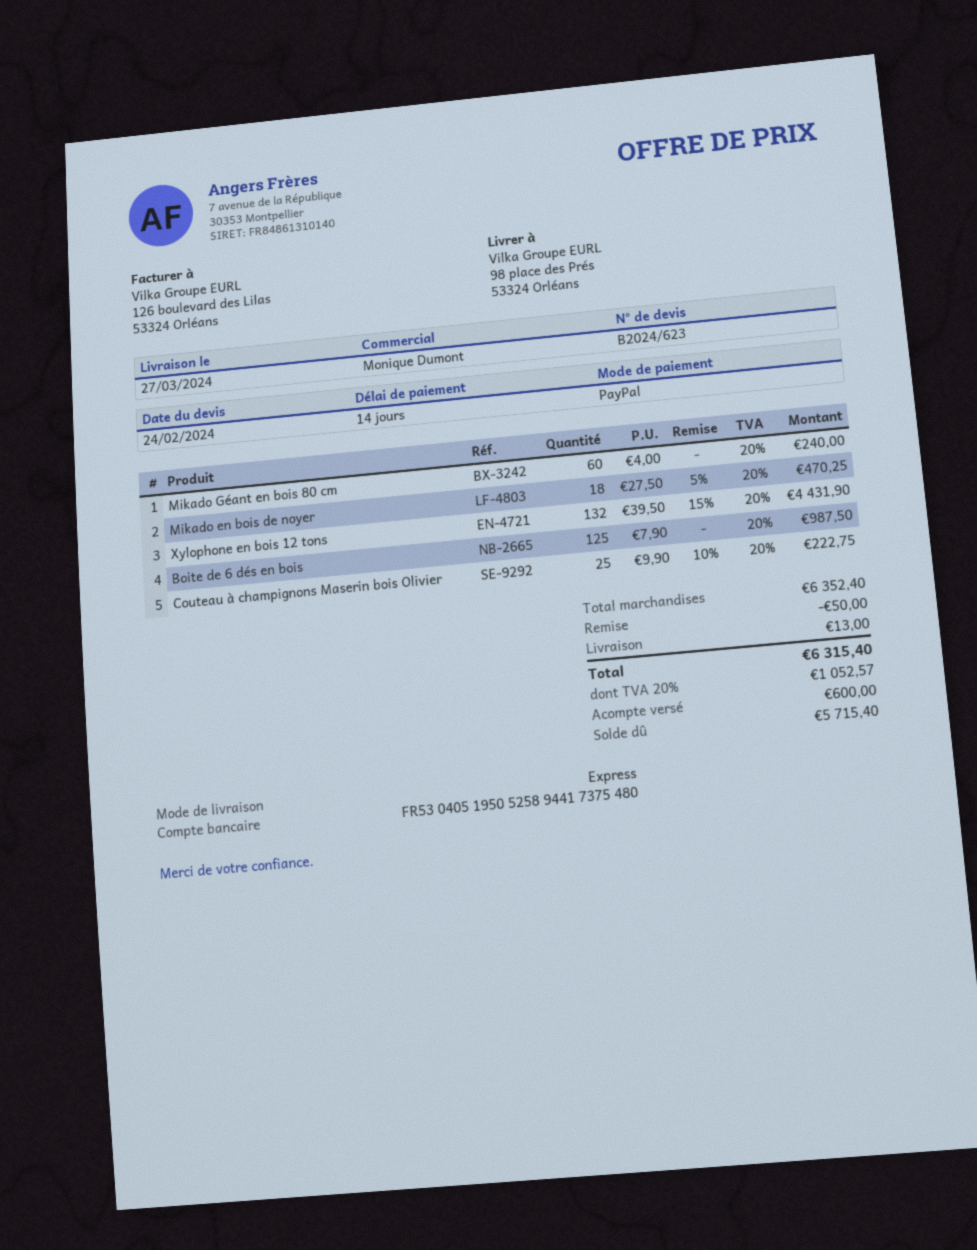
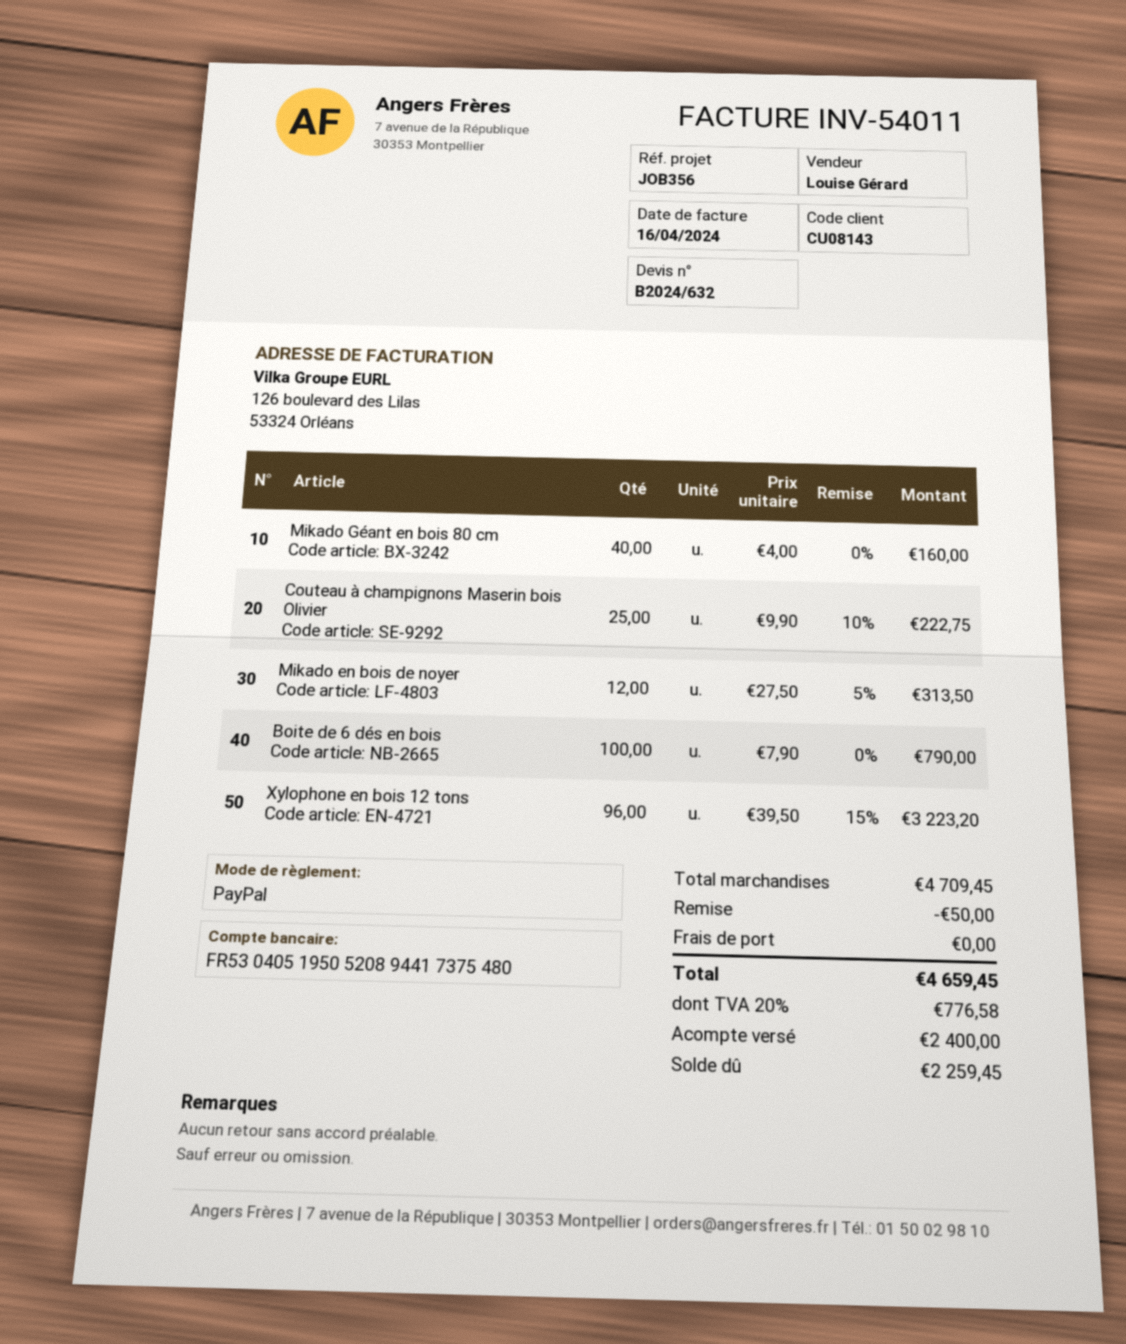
quote number: B2024/623 -> B2024/632
sales rep: Monique Dumont -> Louise Gérard
bank account: FR5304051950525894417375480 -> FR5304051950520894417375480
Mikado Géant en bois 80 cm: 60 x 4.00 = 240.00 -> 40 x 4.00 = 160.00
Mikado en bois de noyer: 18 x 27.50 - 5% = 470.25 -> 12 x 27.50 - 5% = 313.50
Xylophone en bois 12 tons: 132 x 39.50 - 15% = 4431.90 -> 96 x 39.50 - 15% = 3223.20
Boite de 6 dés en bois: 125 x 7.90 = 987.50 -> 100 x 7.90 = 790.00
subtotal: 6352.40 -> 4709.45
shipping: 13.00 -> 0.00
tax: 20% = 1052.57 -> 20% = 776.58
total: 6315.40 -> 4659.45
deposit: 600.00 -> 2400.00
balance: 5715.40 -> 2259.45

